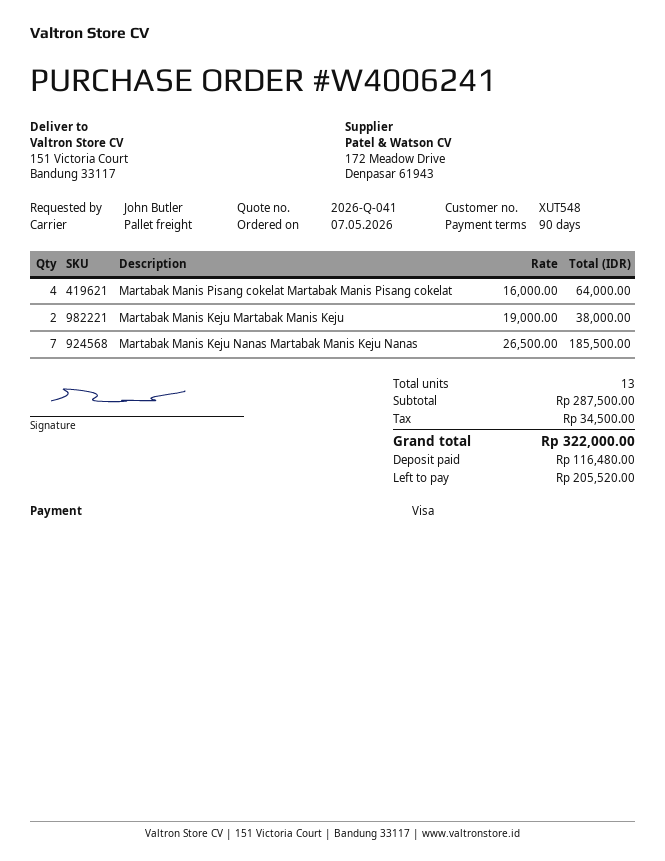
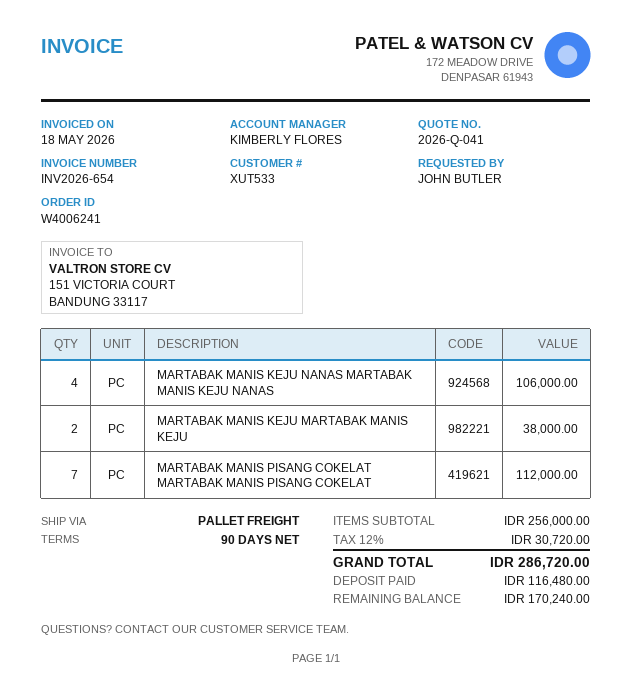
customer number: XUT548 -> XUT533
Martabak Manis Pisang cokelat Martabak Manis Pisang cokelat: 4 for 64000.00 -> 7 for 112000.00
Martabak Manis Keju Nanas Martabak Manis Keju Nanas: 7 for 185500.00 -> 4 for 106000.00
subtotal: 287500.00 -> 256000.00
tax: 34500.00 -> 30720.00
total: 322000.00 -> 286720.00
balance: 205520.00 -> 170240.00

